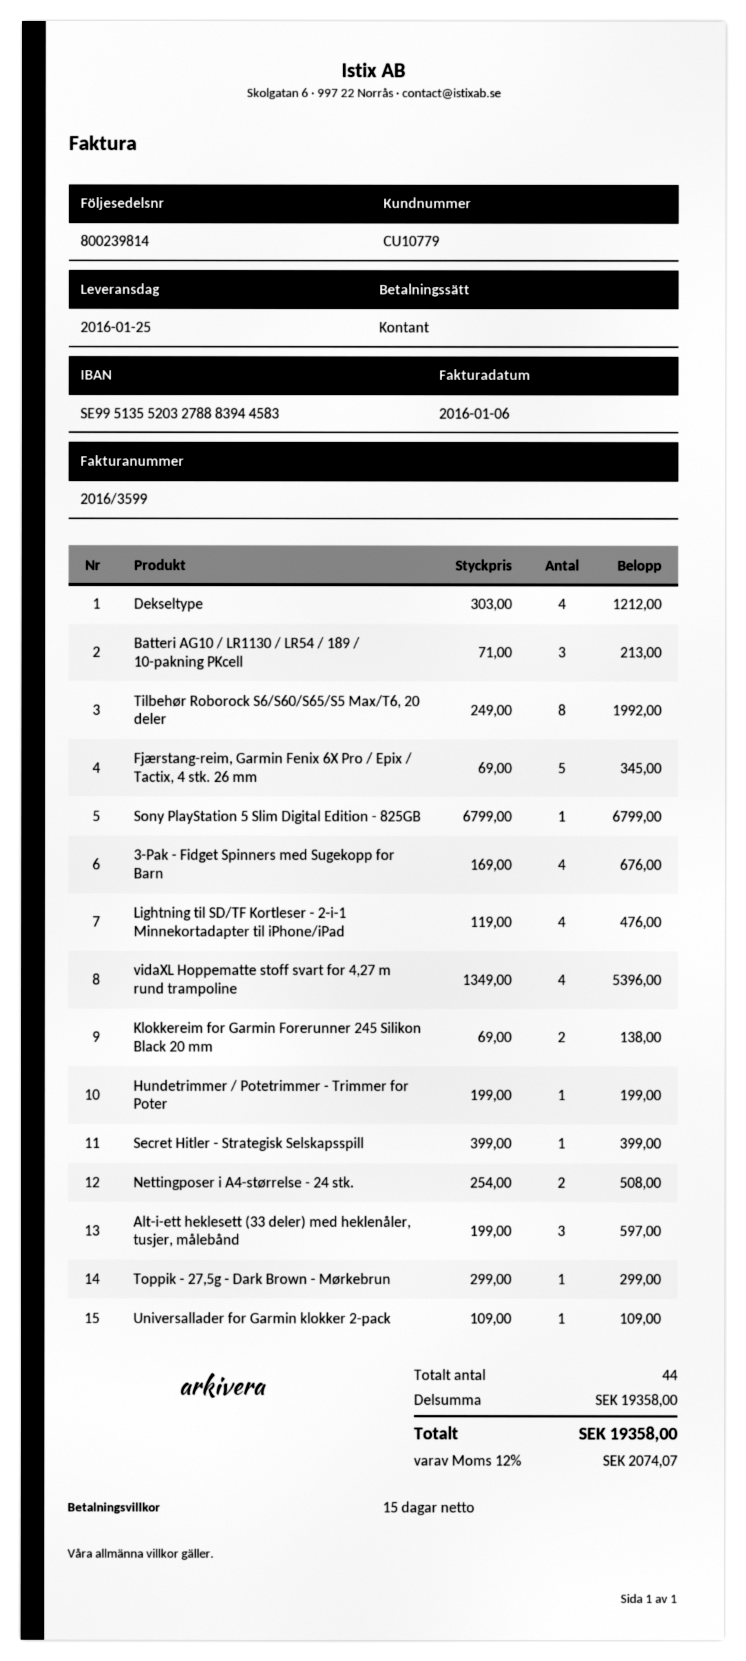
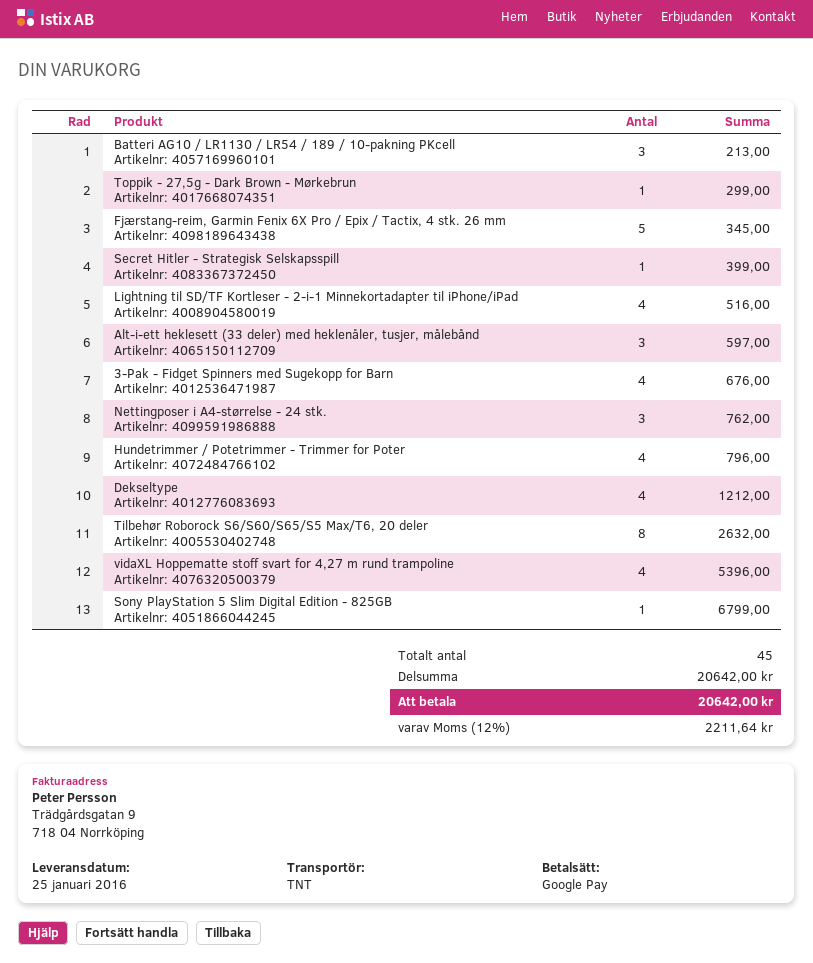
payment method: cash -> Google Pay
Tilbehør Roborock S6/S60/S65/S5 Max/T6, 20 deler: 8 for 1992.00 -> 8 for 2632.00
Lightning til SD/TF Kortleser - 2-i-1 Minnekortadapter til iPhone/iPad: 4 for 476.00 -> 4 for 516.00
Klokkereim for Garmin Forerunner 245 Silikon Black 20 mm: 2 for 138.00 -> none
Hundetrimmer / Potetrimmer - Trimmer for Poter: 1 for 199.00 -> 4 for 796.00
Nettingposer i A4-størrelse - 24 stk.: 2 for 508.00 -> 3 for 762.00
Universallader for Garmin klokker 2-pack: 1 for 109.00 -> none
total quantity: 44 -> 45
subtotal: 19358.00 -> 20642.00
tax: 12% = 2074.07 -> 12% = 2211.64
total: 19358.00 -> 20642.00

